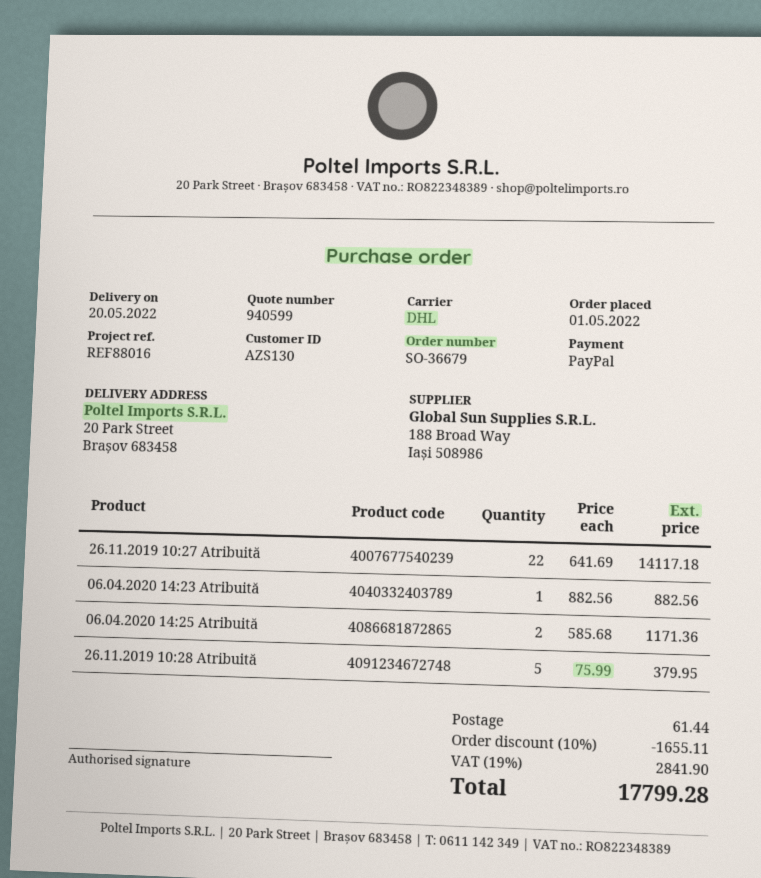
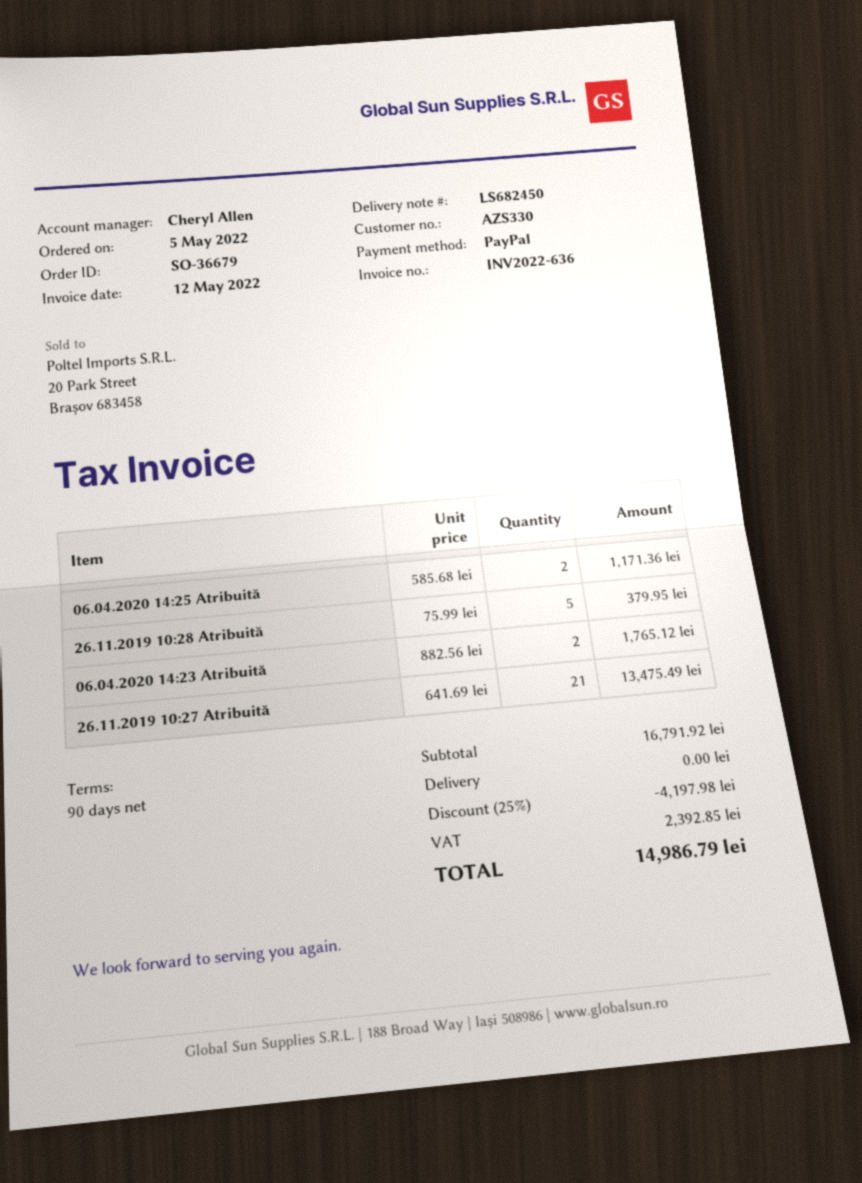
order date: 2022-05-01 -> 2022-05-05
customer number: AZS130 -> AZS330
26.11.2019 10:27 Atribuită: 22 x 641.69 = 14117.18 -> 21 x 641.69 = 13475.49
06.04.2020 14:23 Atribuită: 1 x 882.56 = 882.56 -> 2 x 882.56 = 1765.12
discount: 10% = 1655.11 -> 25% = 4197.98
shipping: 61.44 -> 0.00
tax: 2841.90 -> 2392.85
total: 17799.28 -> 14986.79

